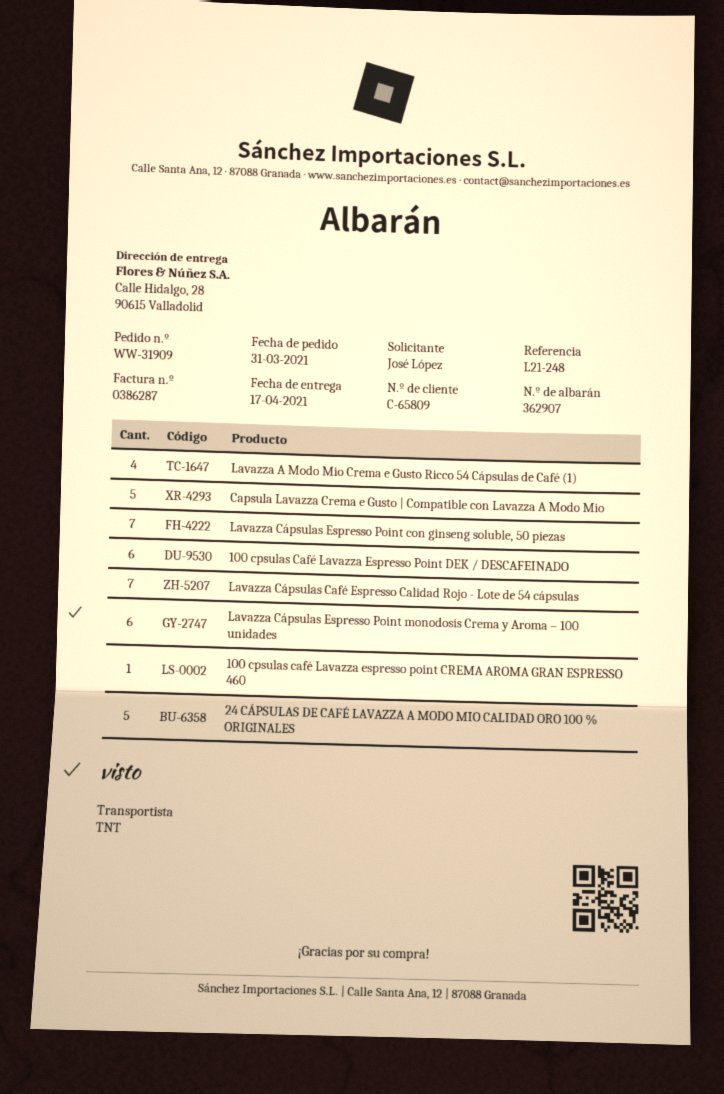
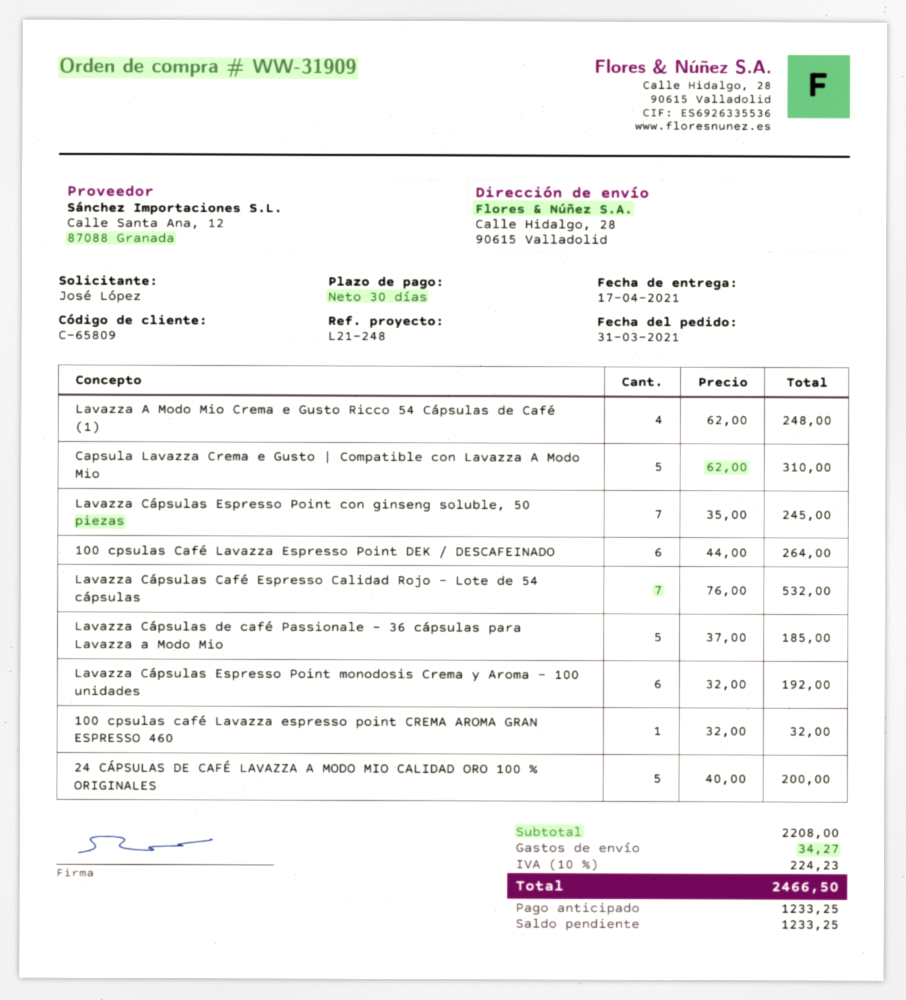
Lavazza Cápsulas de café Passionale – 36 cápsulas para Lavazza a Modo Mio: none -> 5

